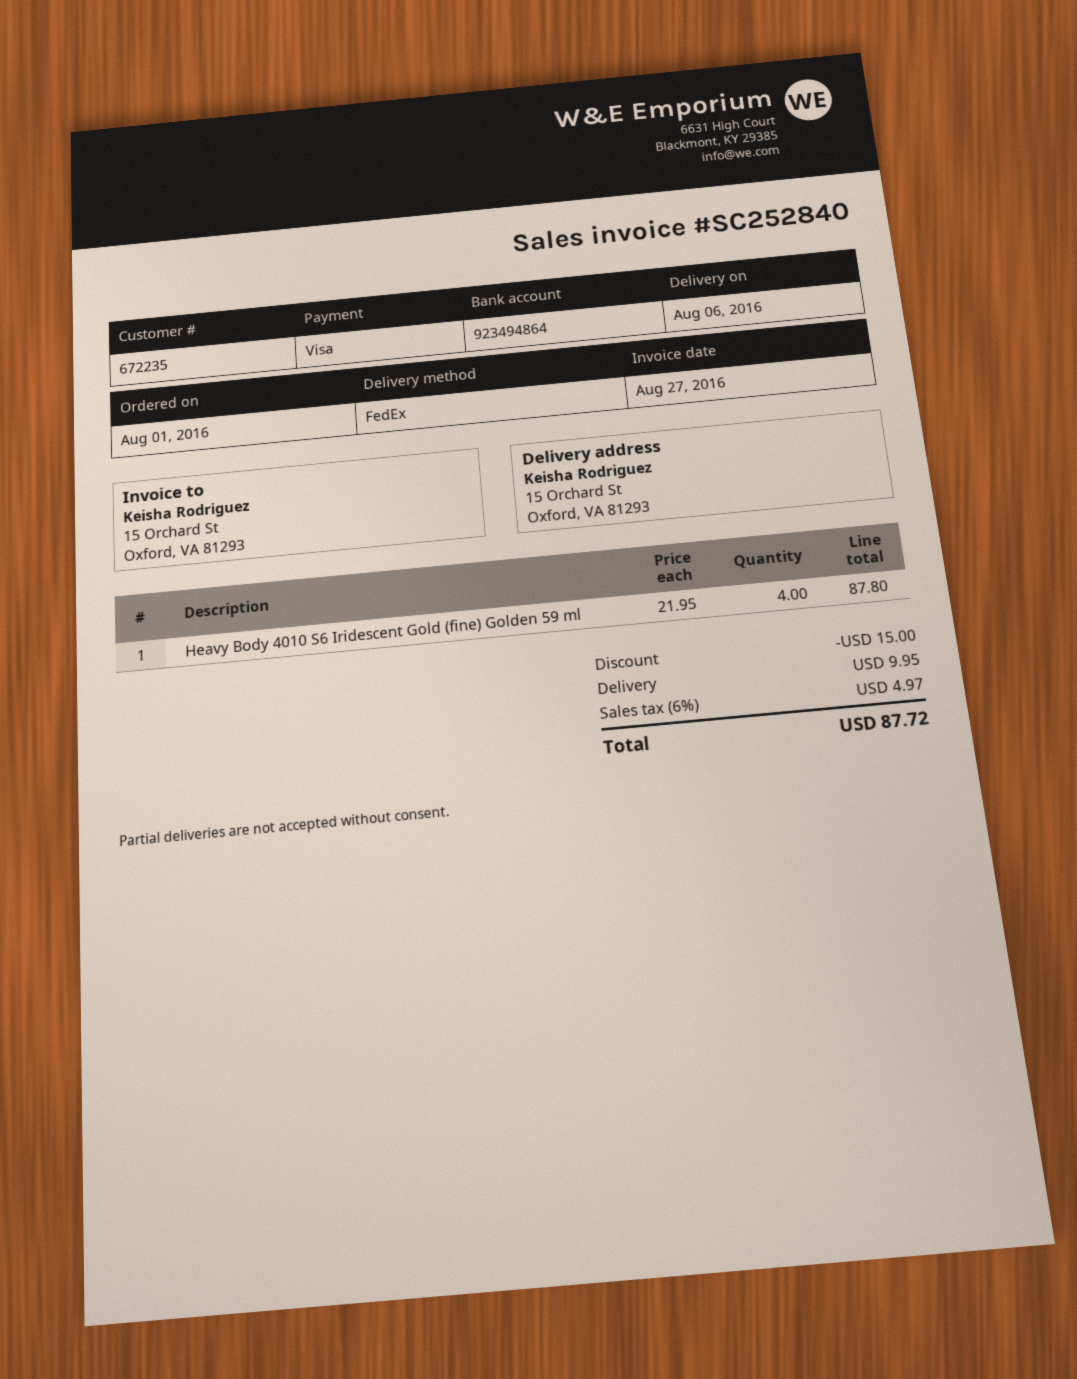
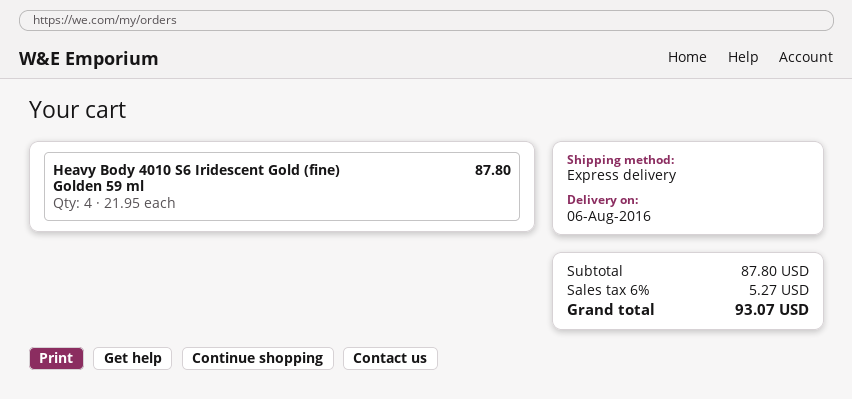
shipping method: FedEx -> express
discount: 15.00 -> none
shipping: 9.95 -> none
tax: 6% = 4.97 -> 6% = 5.27
total: 87.72 -> 93.07

